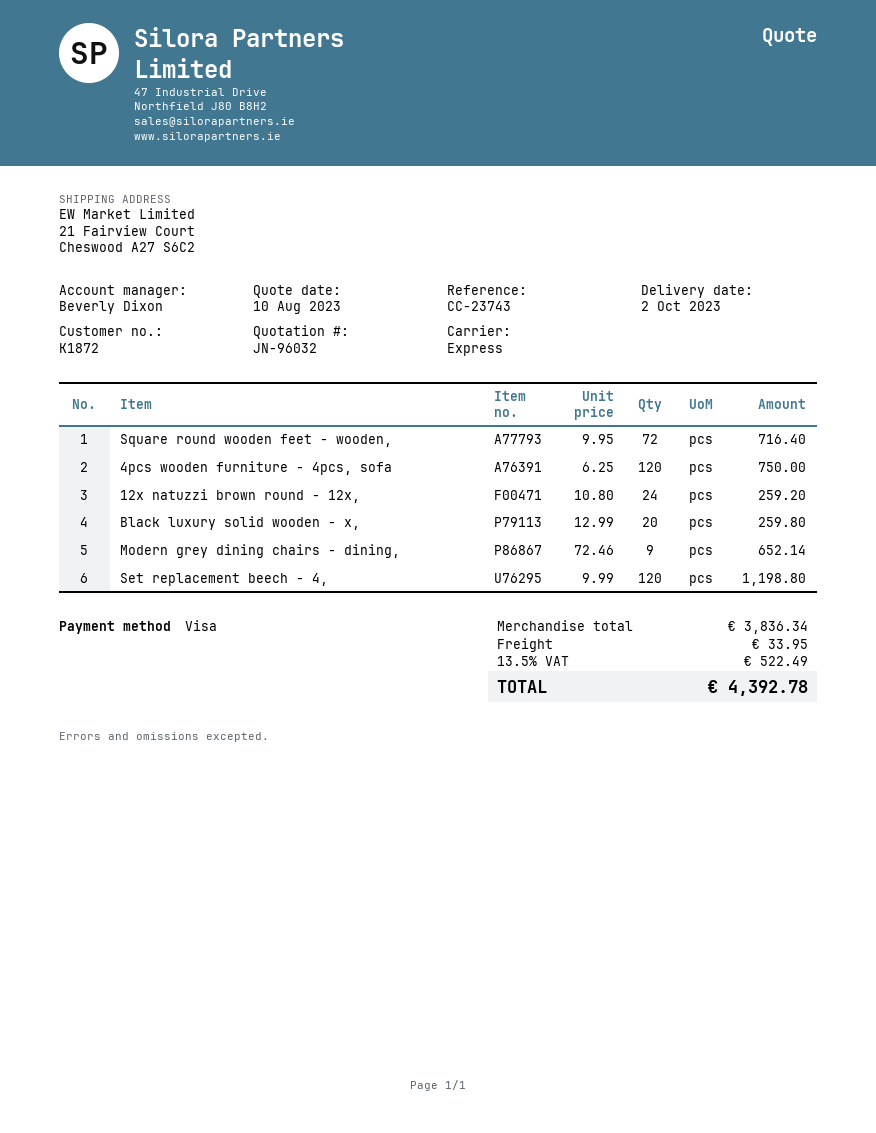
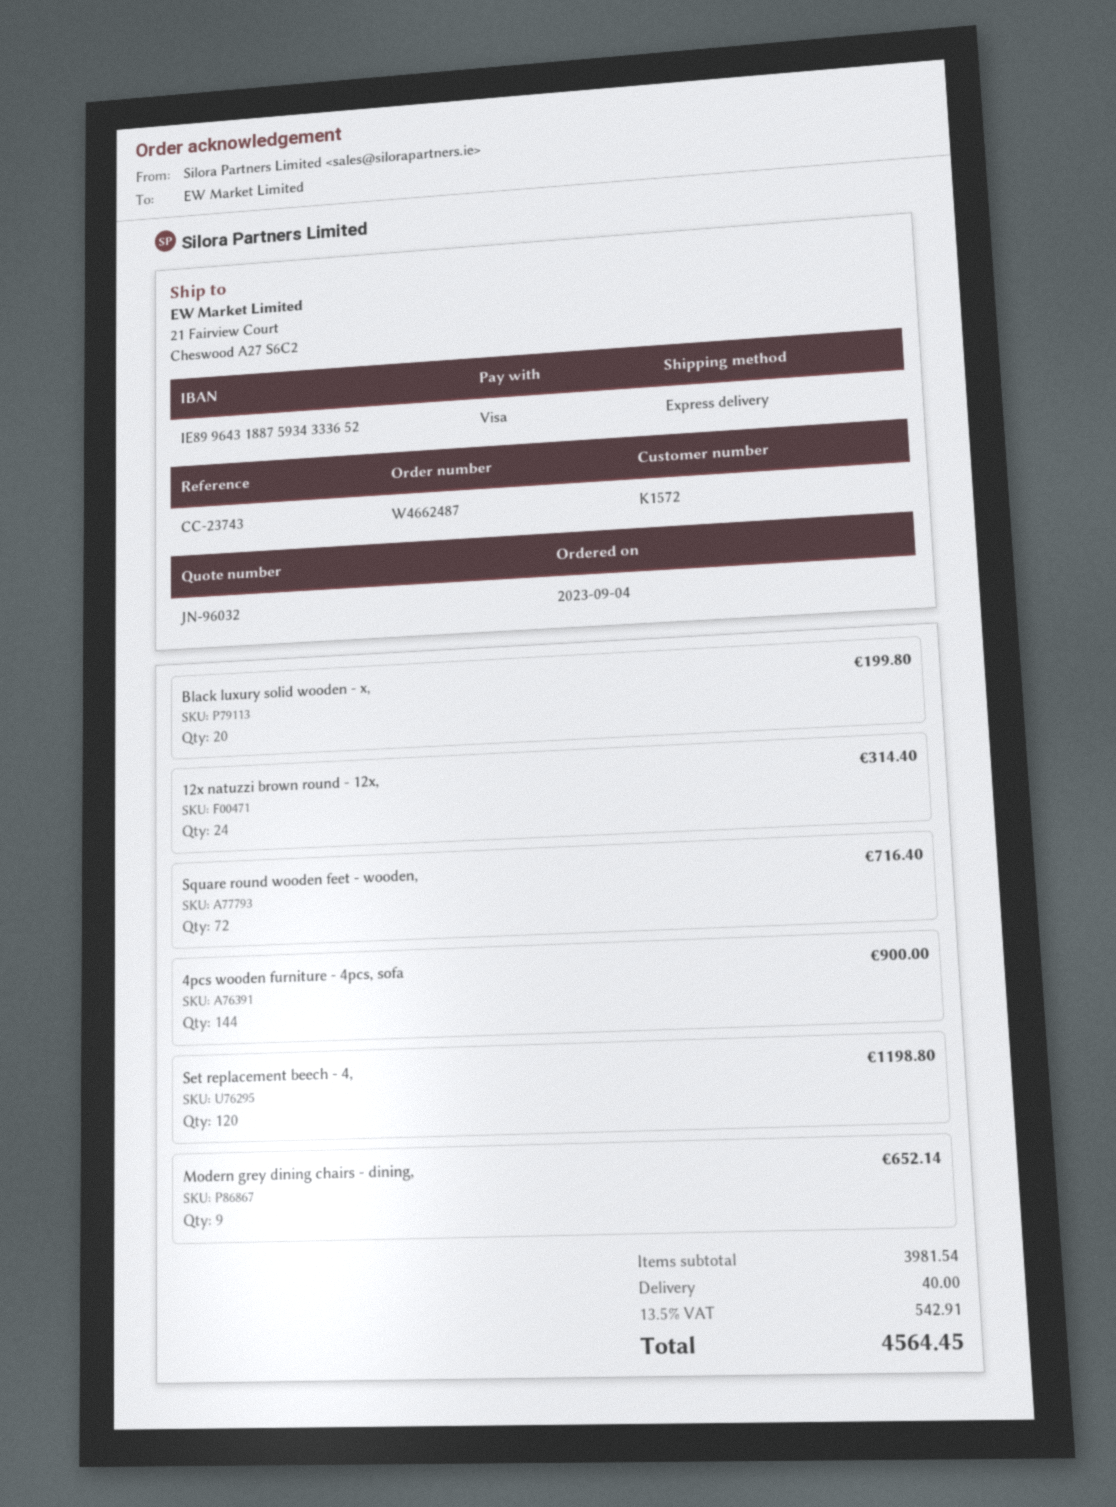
customer number: K1872 -> K1572
4pcs wooden furniture - 4pcs, sofa: 120 for 750.00 -> 144 for 900.00
12x natuzzi brown round - 12x,: 24 for 259.20 -> 24 for 314.40
Black luxury solid wooden - x,: 20 for 259.80 -> 20 for 199.80
subtotal: 3836.34 -> 3981.54
shipping: 33.95 -> 40.00
tax: 13.5% = 522.49 -> 13.5% = 542.91
total: 4392.78 -> 4564.45

